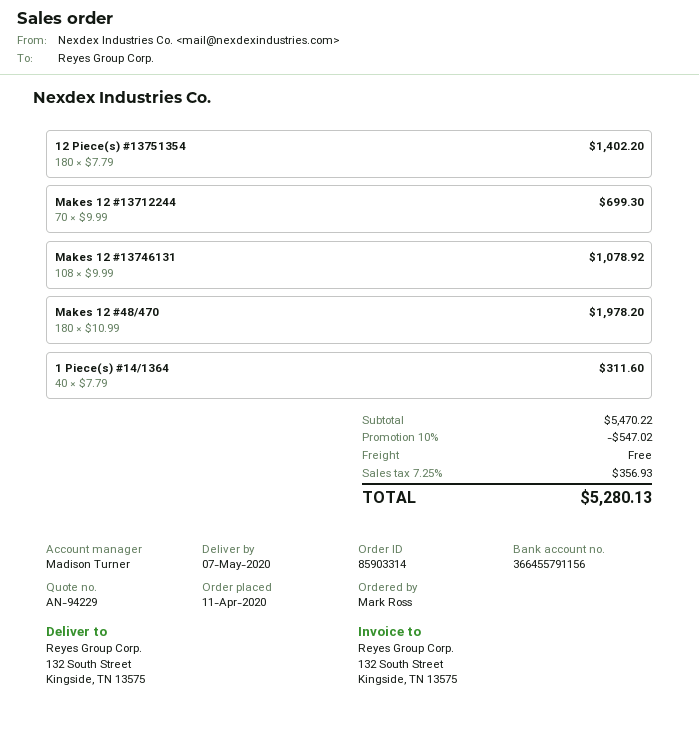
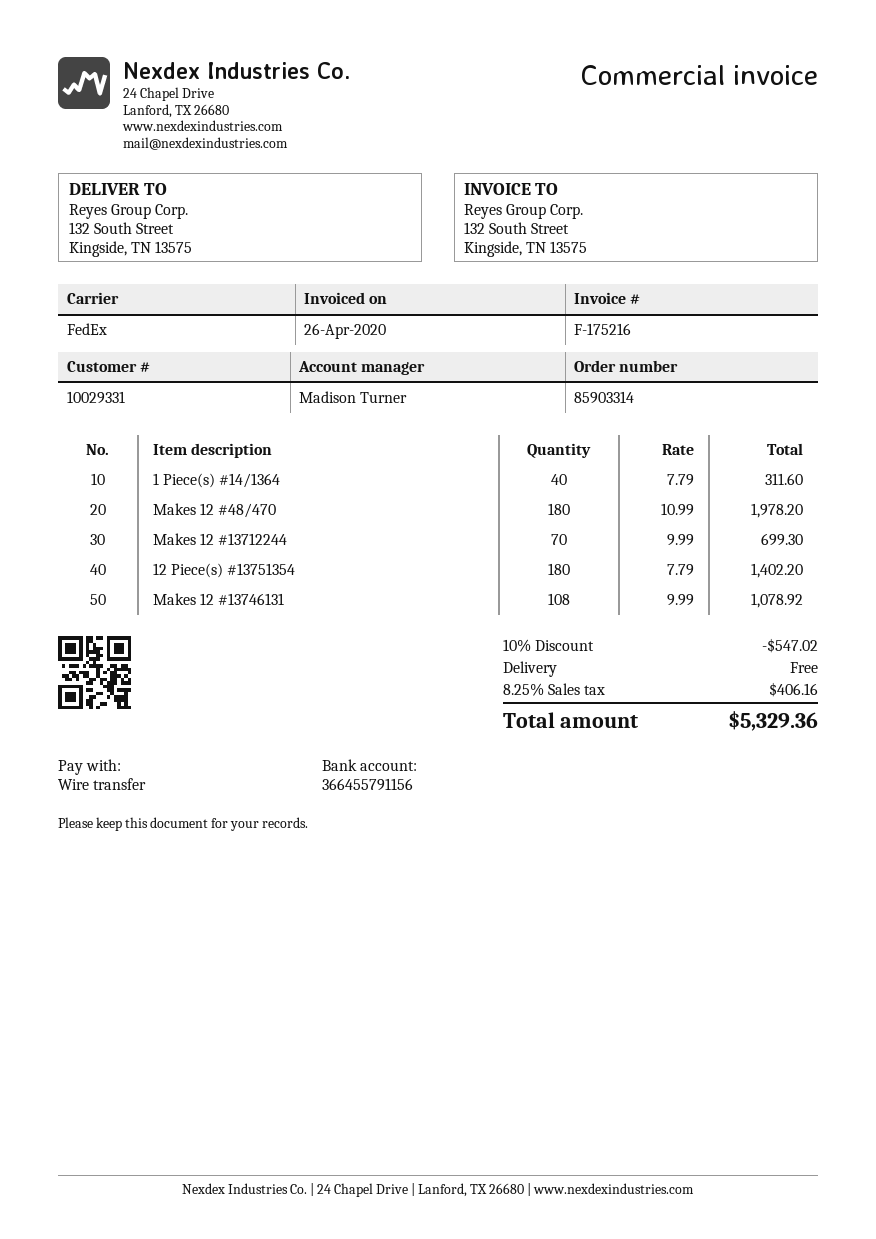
tax: 7.25% = 356.93 -> 8.25% = 406.16
total: 5280.13 -> 5329.36

